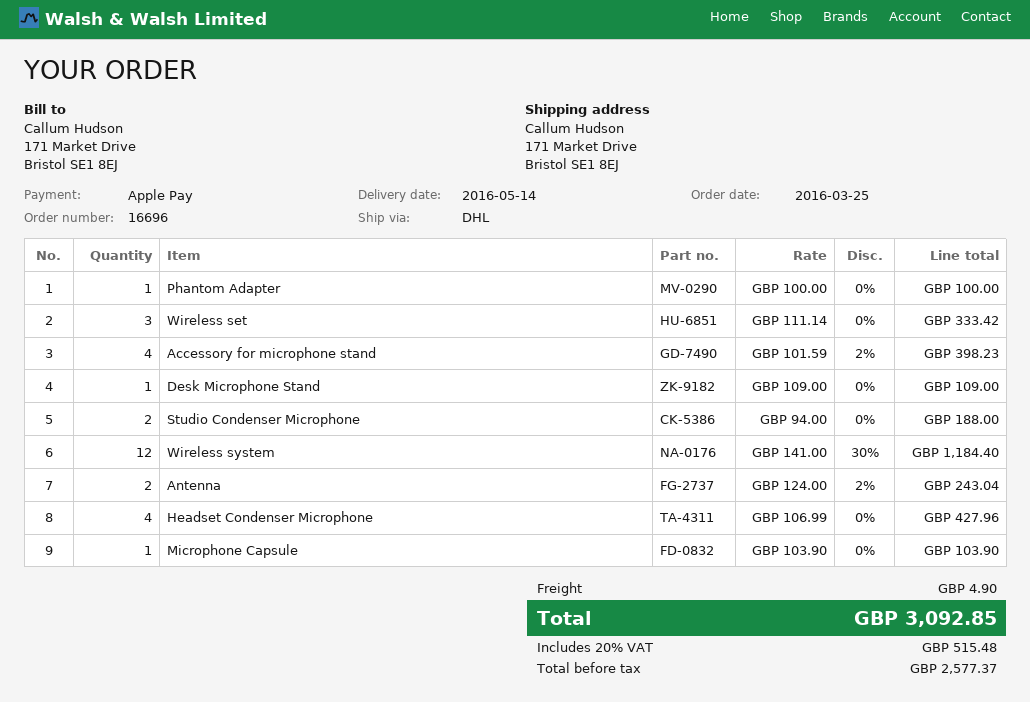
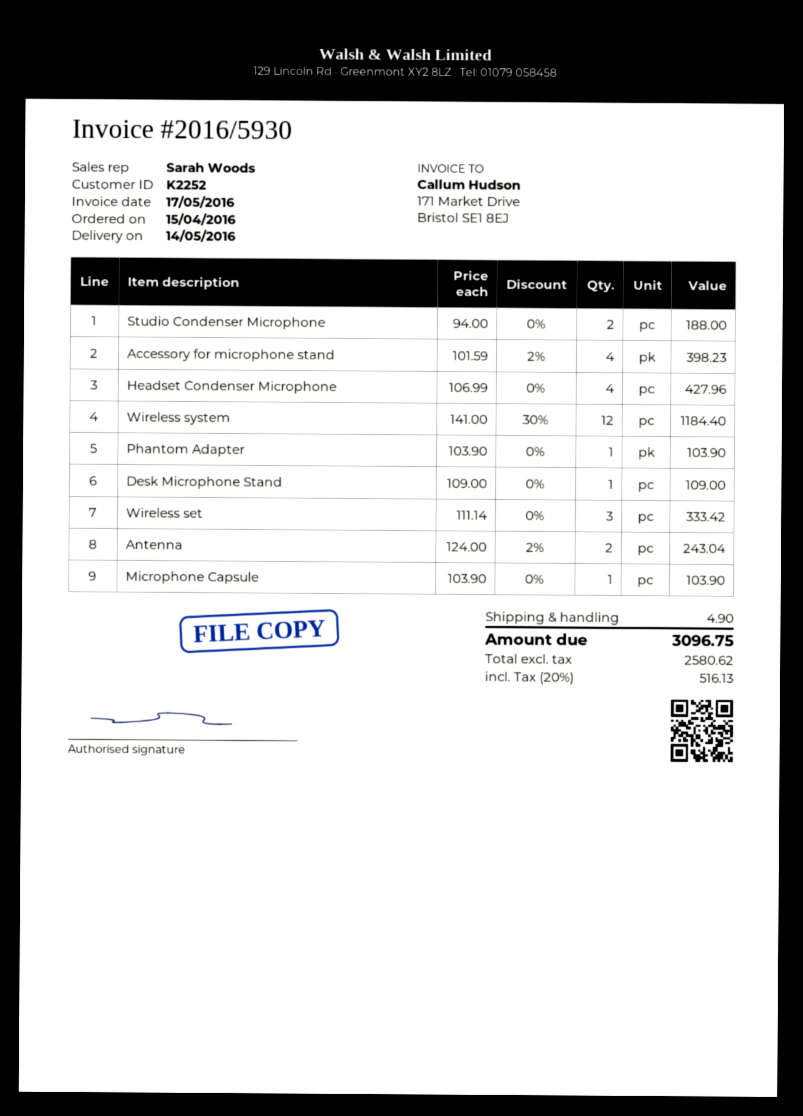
order date: 2016-03-25 -> 2016-04-15
Phantom Adapter: 1 x 100.00 = 100.00 -> 1 x 103.90 = 103.90
net: 2577.37 -> 2580.62
tax: 20% = 515.48 -> 20% = 516.13
total: 3092.85 -> 3096.75

